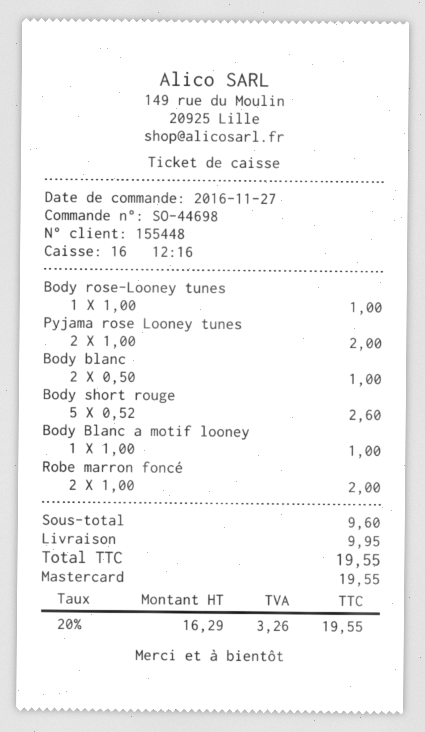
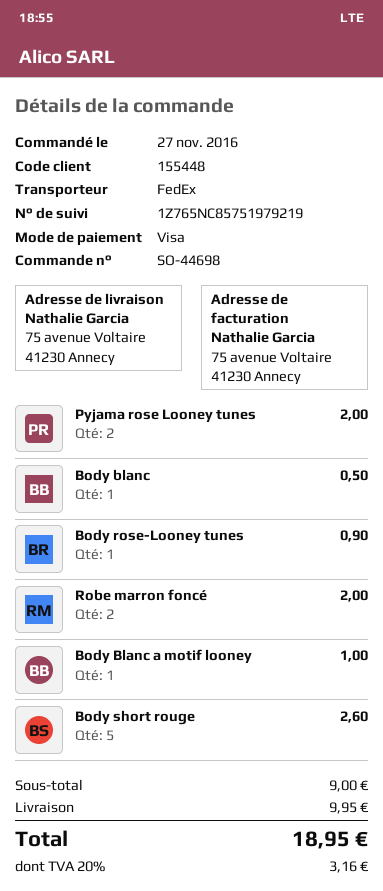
payment method: Mastercard -> Visa
Body rose-Looney tunes: 1 for 1.00 -> 1 for 0.90
Body blanc: 2 for 1.00 -> 1 for 0.50
subtotal: 9.60 -> 9.00
tax: 20% = 3.26 -> 20% = 3.16
total: 19.55 -> 18.95

